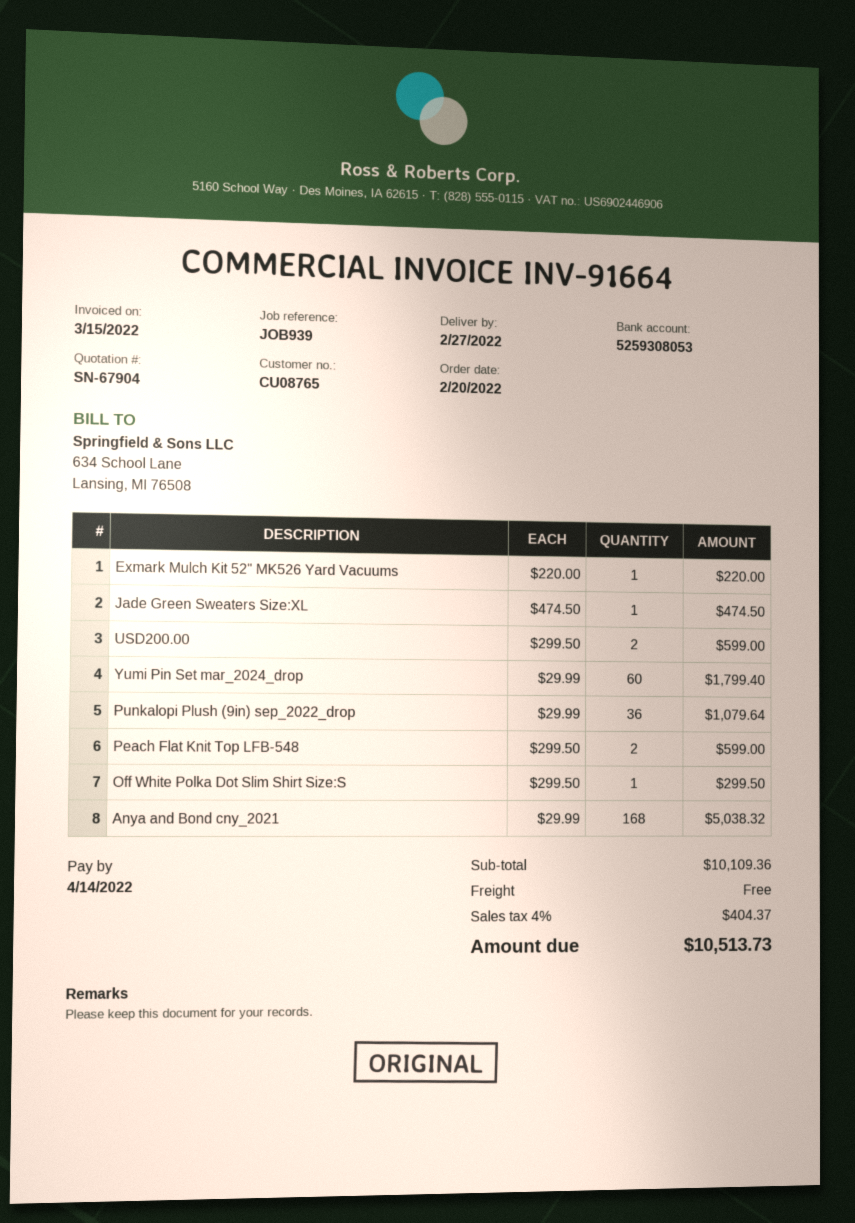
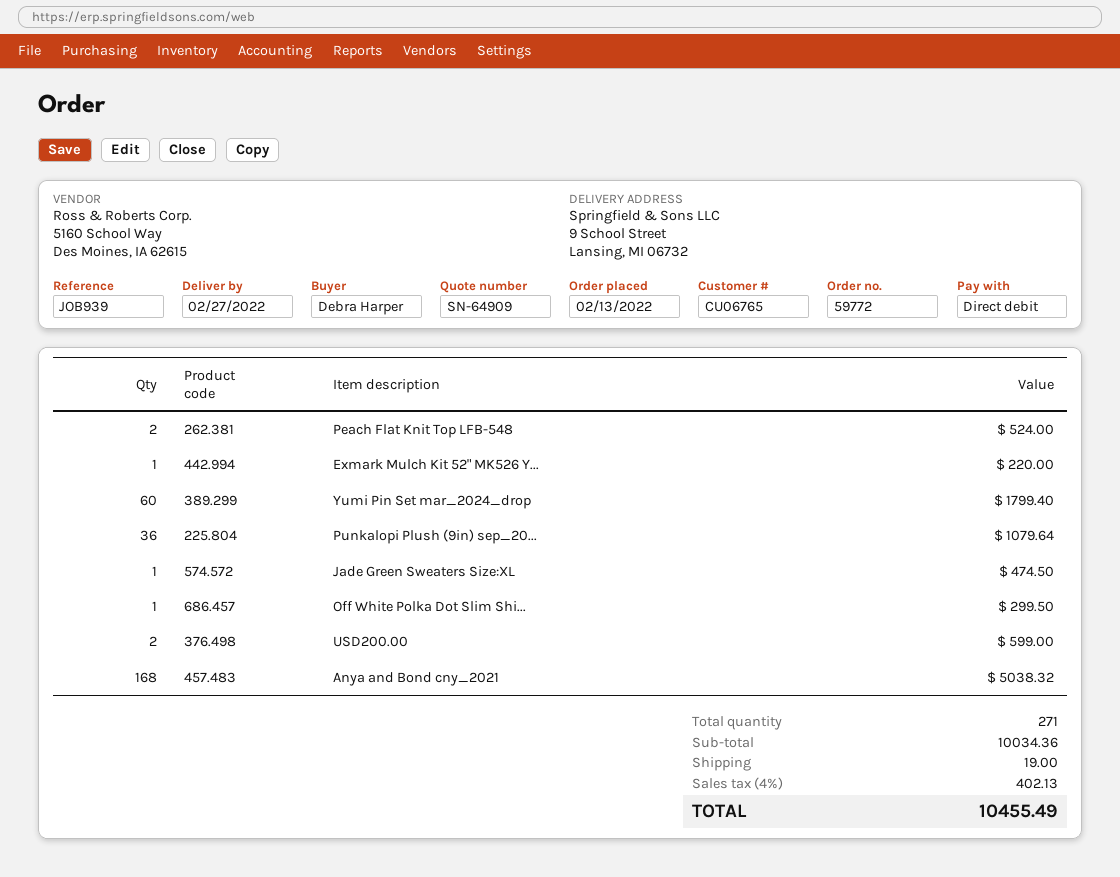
quote number: SN-67904 -> SN-64909
order date: 2022-02-20 -> 2022-02-13
customer number: CU08765 -> CU06765
Peach Flat Knit Top LFB-548: 2 for 599.00 -> 2 for 524.00
subtotal: 10109.36 -> 10034.36
shipping: 0.00 -> 19.00
tax: 4% = 404.37 -> 4% = 402.13
total: 10513.73 -> 10455.49

